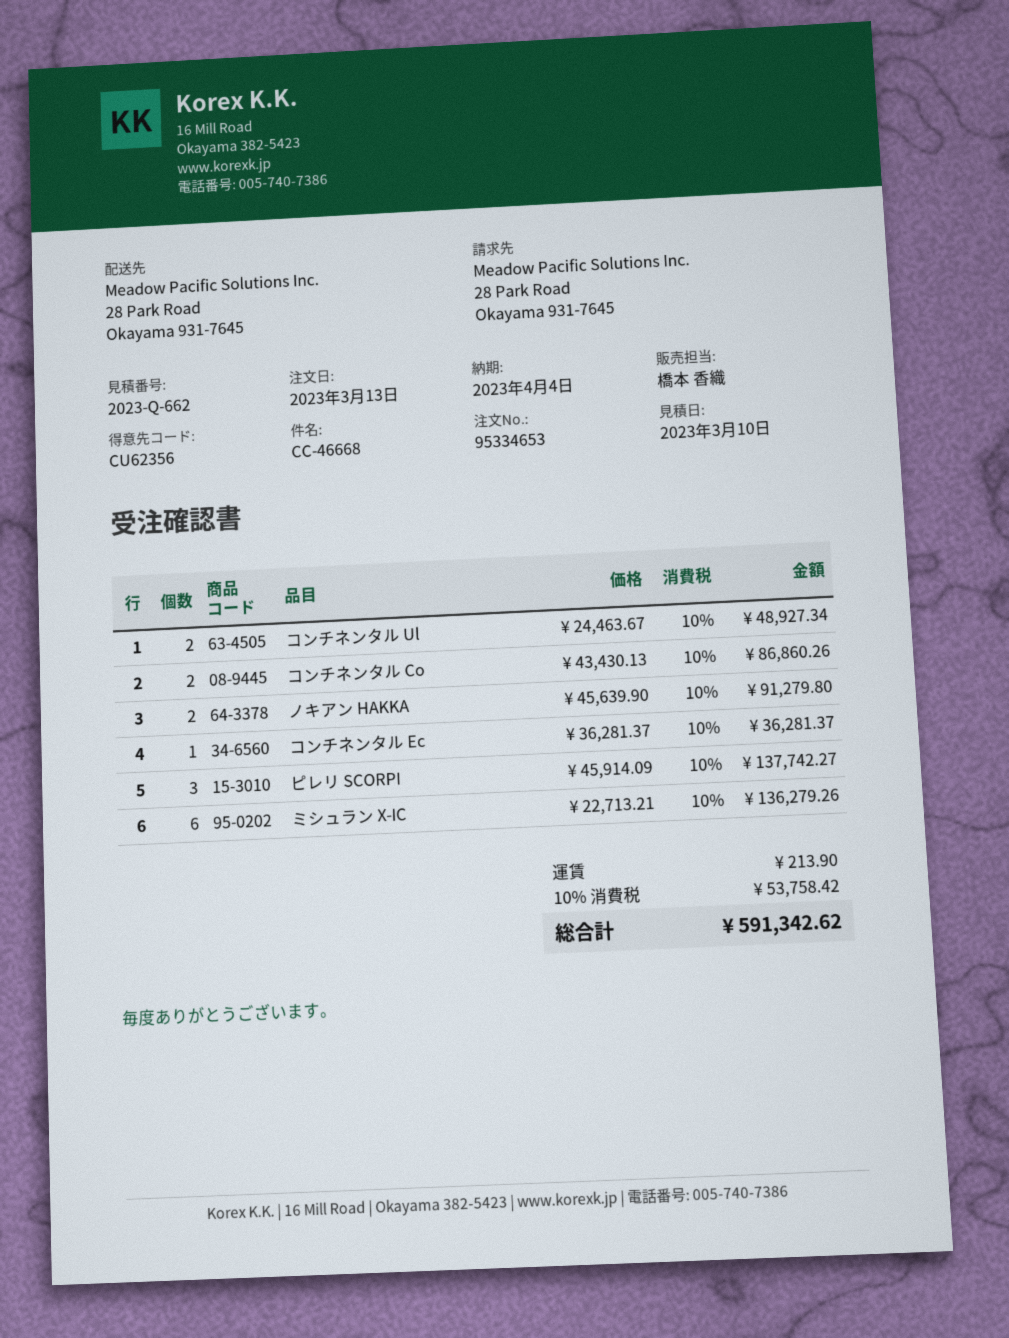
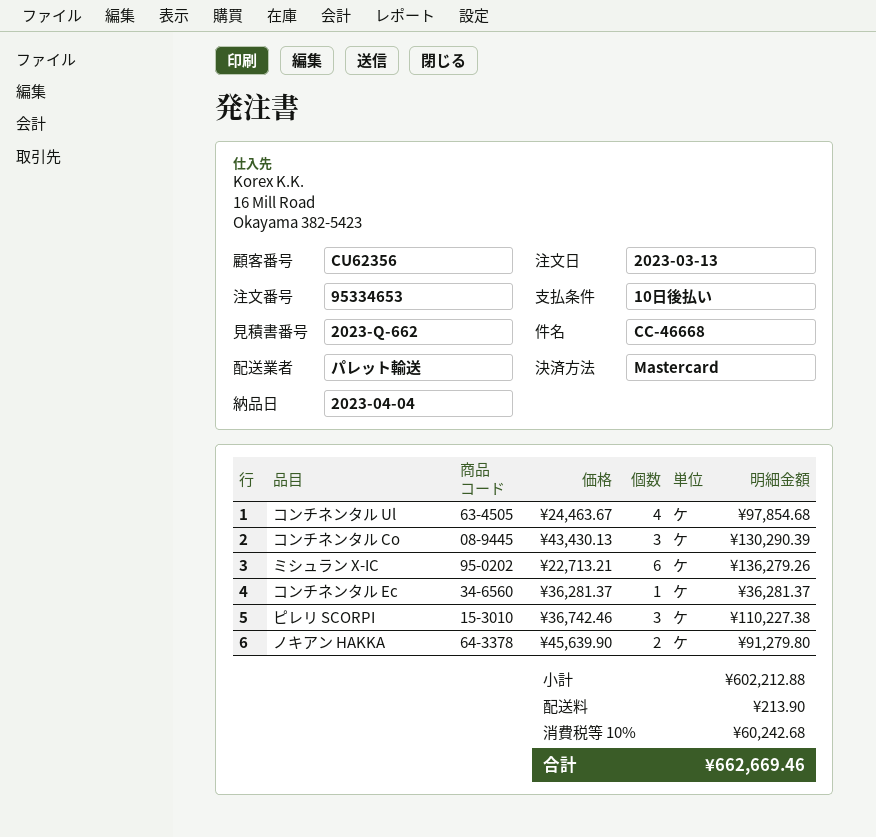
コンチネンタル Ul: 2 x 24463.67 = 48927.34 -> 4 x 24463.67 = 97854.68
コンチネンタル Co: 2 x 43430.13 = 86860.26 -> 3 x 43430.13 = 130290.39
ピレリ SCORPI: 3 x 45914.09 = 137742.27 -> 3 x 36742.46 = 110227.38
tax: 10% = 53758.42 -> 10% = 60242.68
total: 591342.62 -> 662669.46

